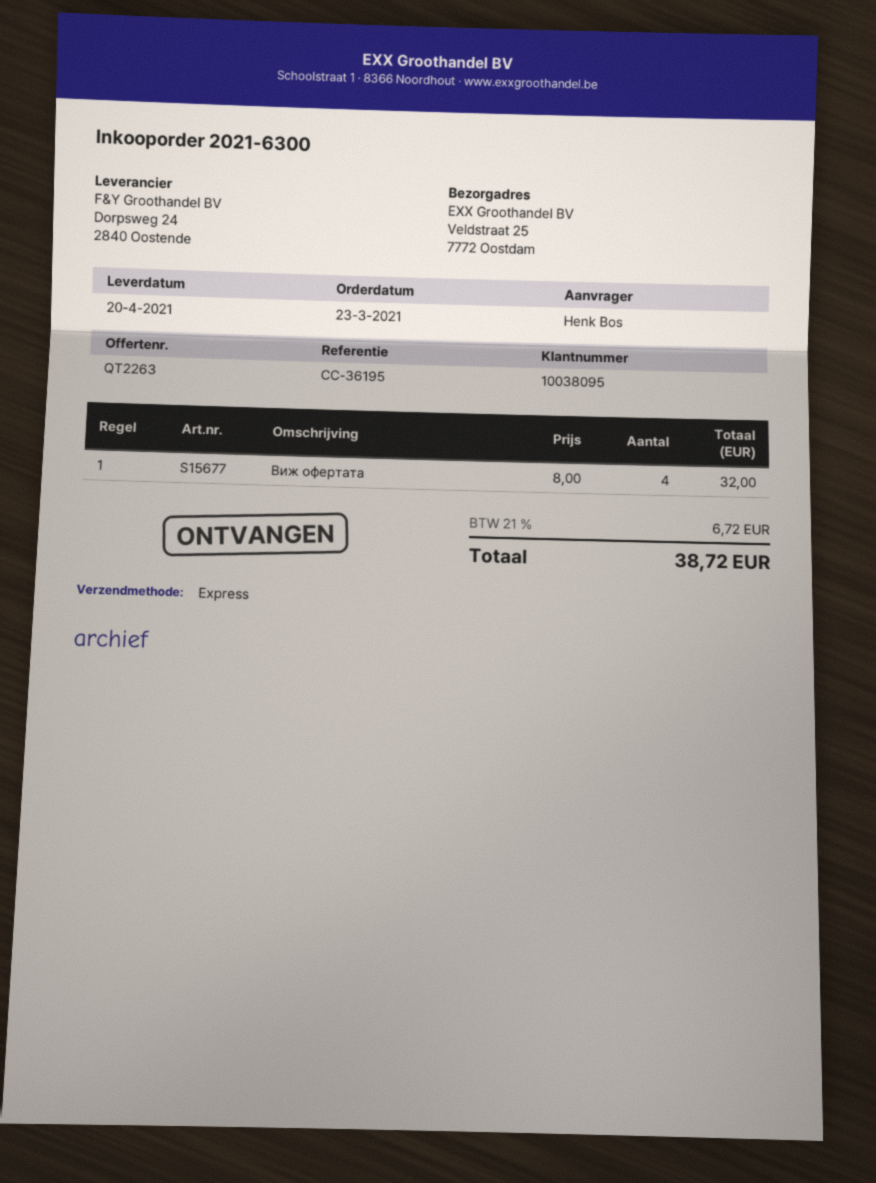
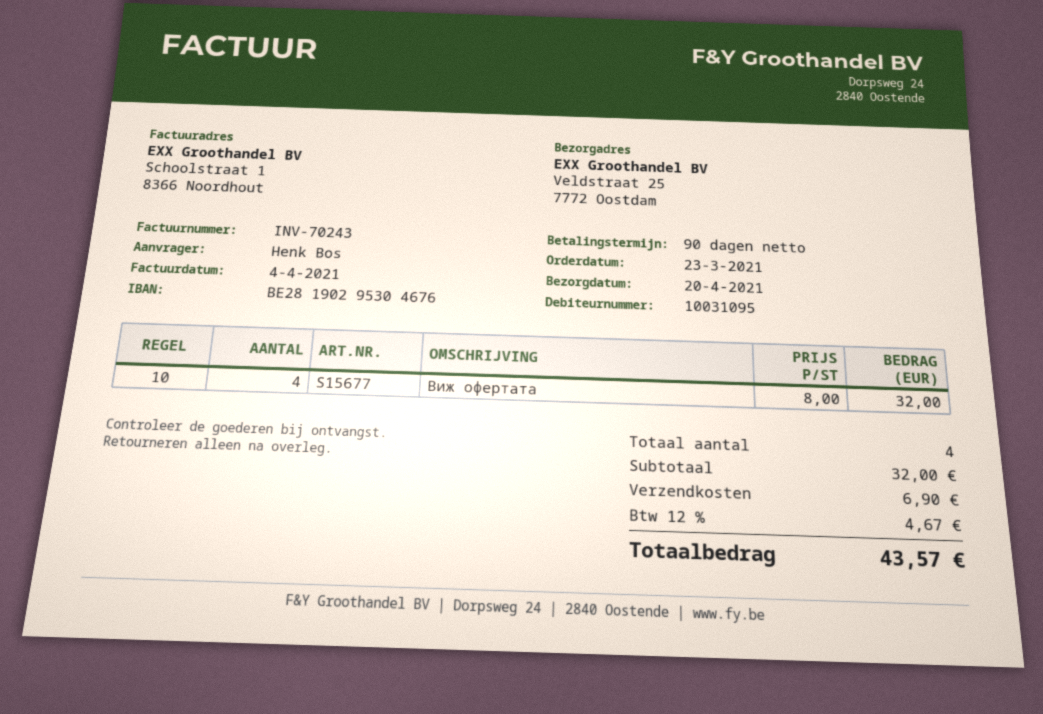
customer number: 10038095 -> 10031095
shipping: none -> 6.90
tax: 21% = 6.72 -> 12% = 4.67
total: 38.72 -> 43.57

